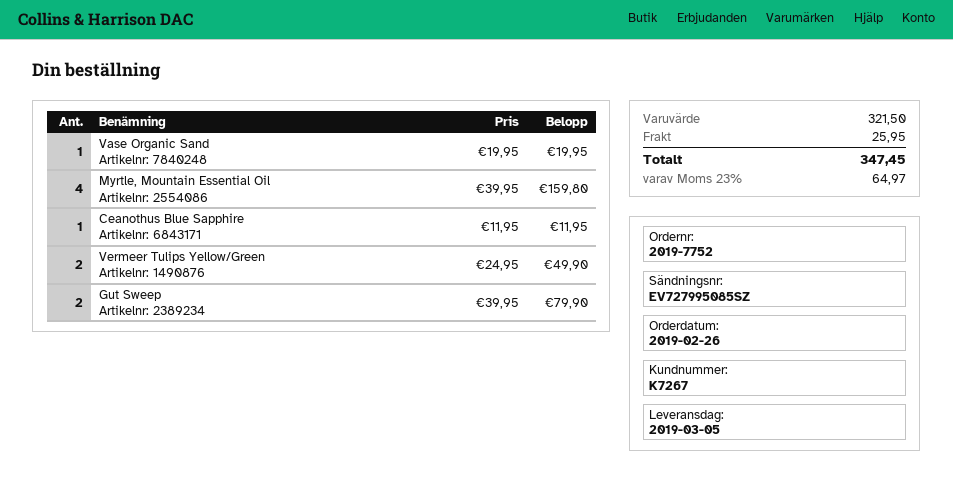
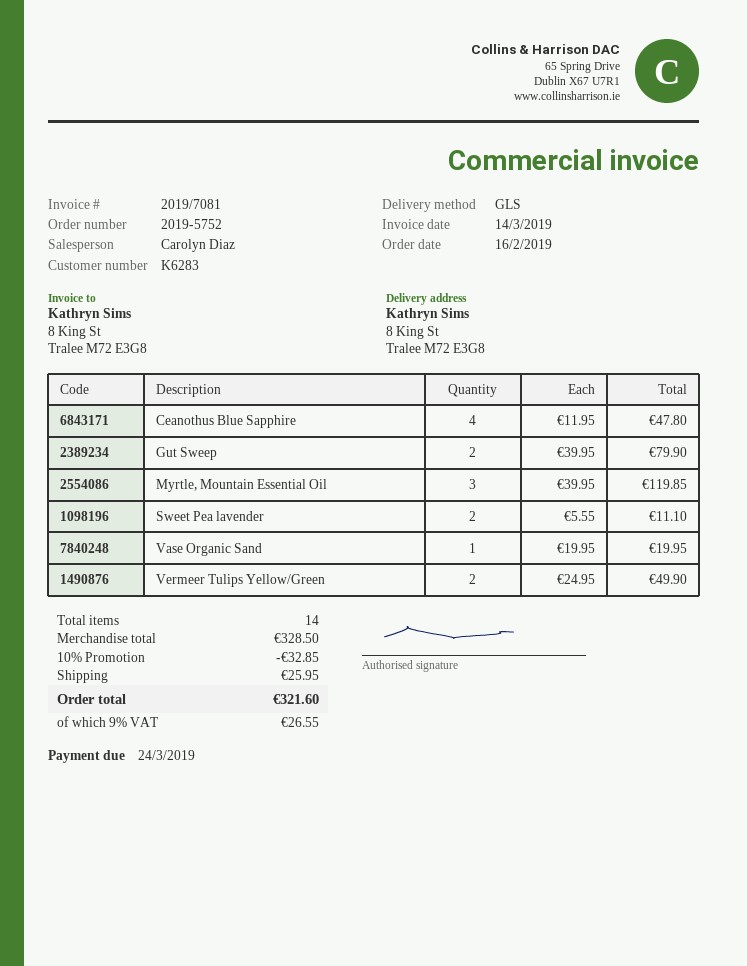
order number: 2019-7752 -> 2019-5752
order date: 2019-02-26 -> 2019-02-16
customer number: K7267 -> K6283
Myrtle, Mountain Essential Oil: 4 x 39.95 = 159.80 -> 3 x 39.95 = 119.85
Ceanothus Blue Sapphire: 1 x 11.95 = 11.95 -> 4 x 11.95 = 47.80
Sweet Pea lavender: none -> 2 x 5.55 = 11.10
subtotal: 321.50 -> 328.50
discount: none -> 10% = 32.85
tax: 23% = 64.97 -> 9% = 26.55
total: 347.45 -> 321.60

